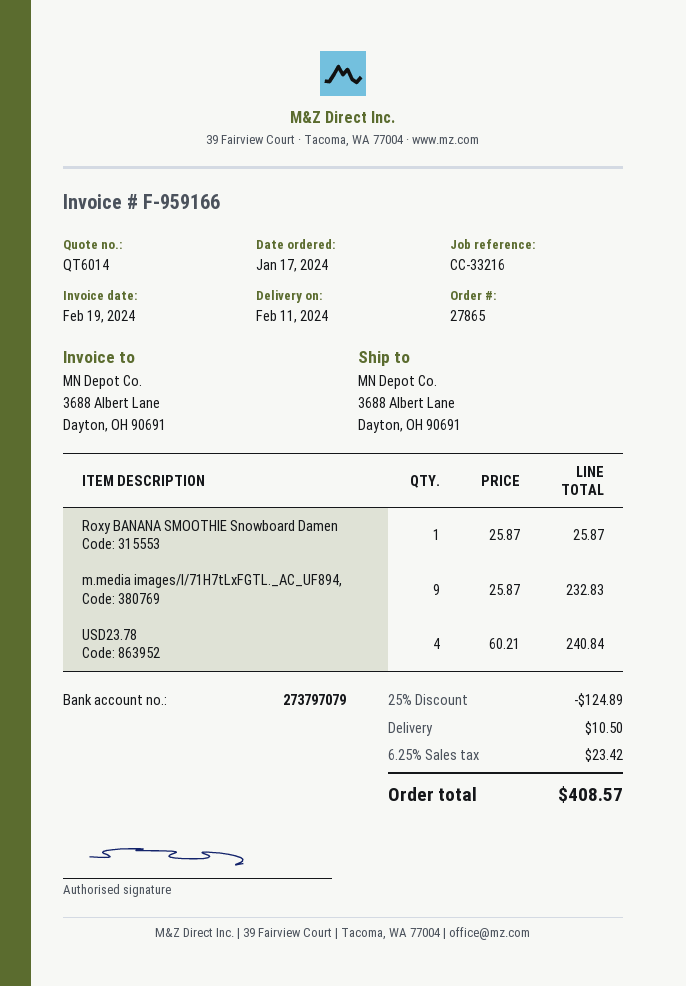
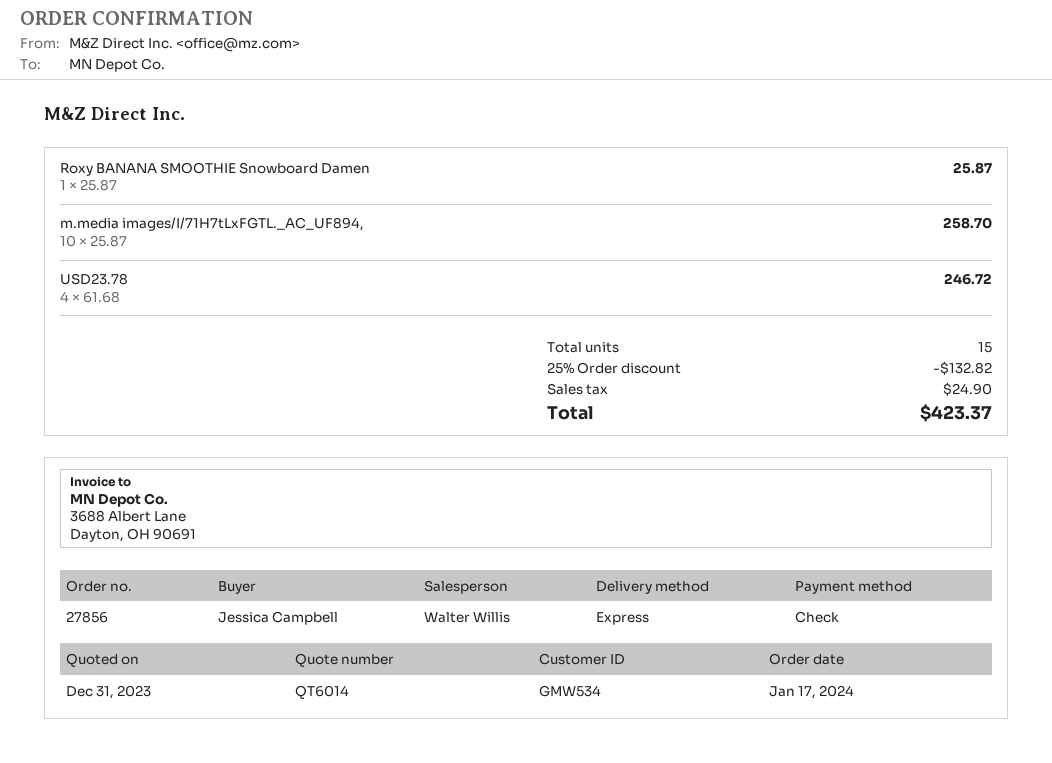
order number: 27865 -> 27856
m.media images/I/71H7tLxFGTL._AC_UF894,: 9 x 25.87 = 232.83 -> 10 x 25.87 = 258.70
USD23.78: 4 x 60.21 = 240.84 -> 4 x 61.68 = 246.72
discount: 25% = 124.89 -> 25% = 132.82
shipping: 10.50 -> none
tax: 23.42 -> 24.90
total: 408.57 -> 423.37

